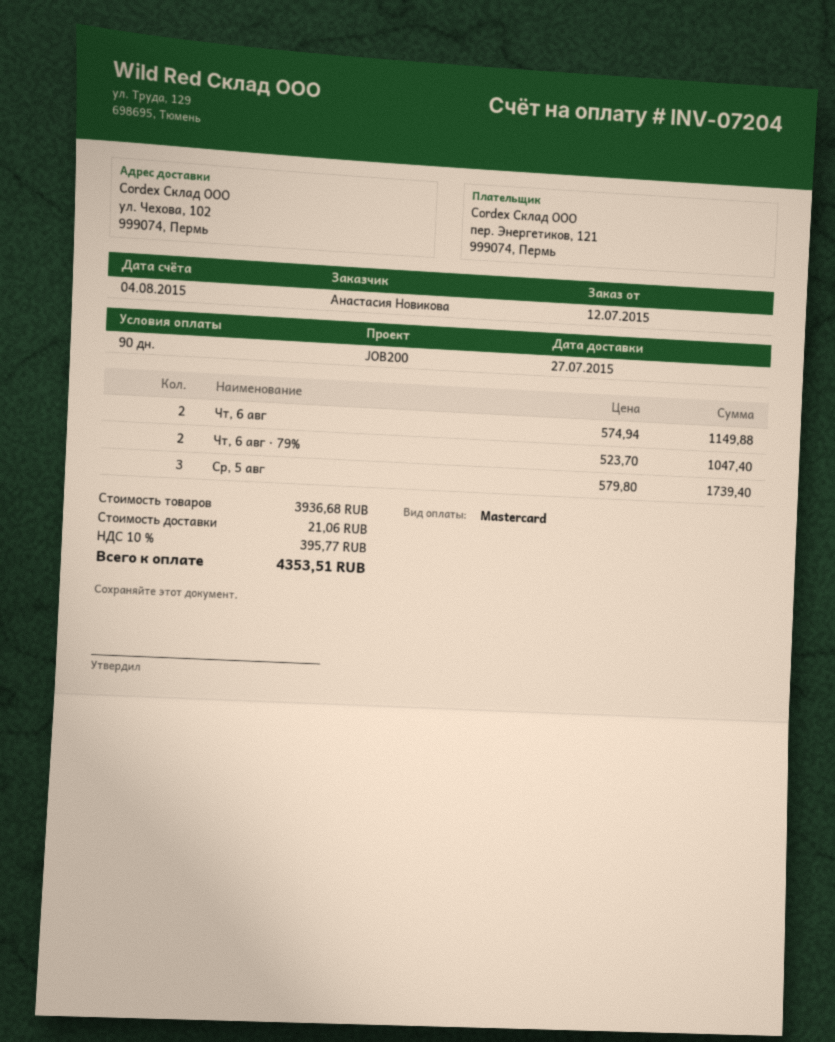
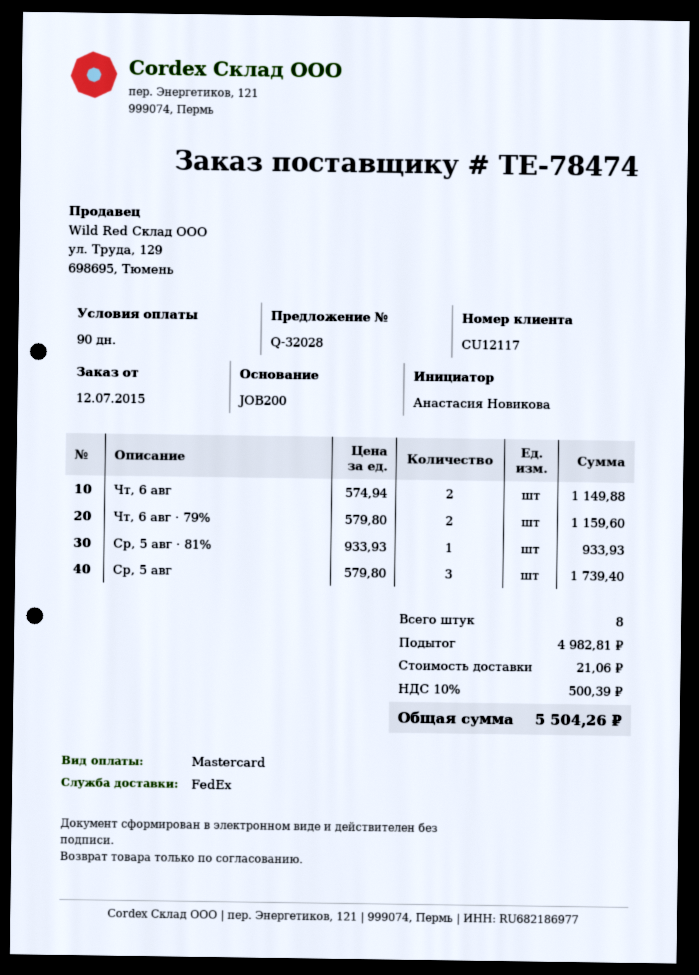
Чт, 6 авг · 79%: 2 x 523.70 = 1047.40 -> 2 x 579.80 = 1159.60
Ср, 5 авг · 81%: none -> 1 x 933.93 = 933.93
subtotal: 3936.68 -> 4982.81
tax: 10% = 395.77 -> 10% = 500.39
total: 4353.51 -> 5504.26

